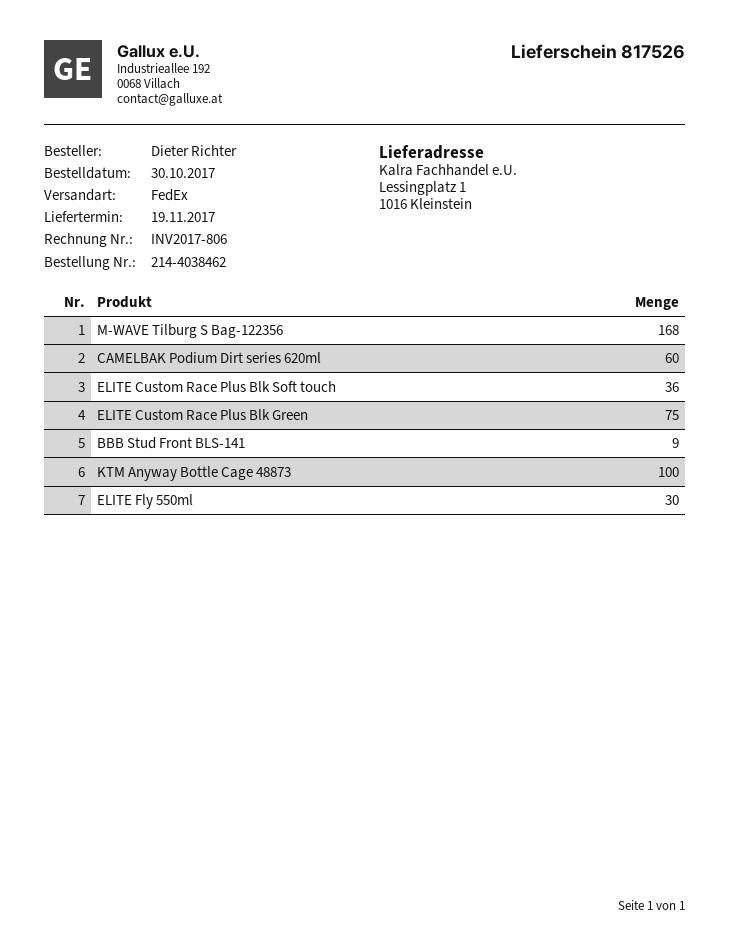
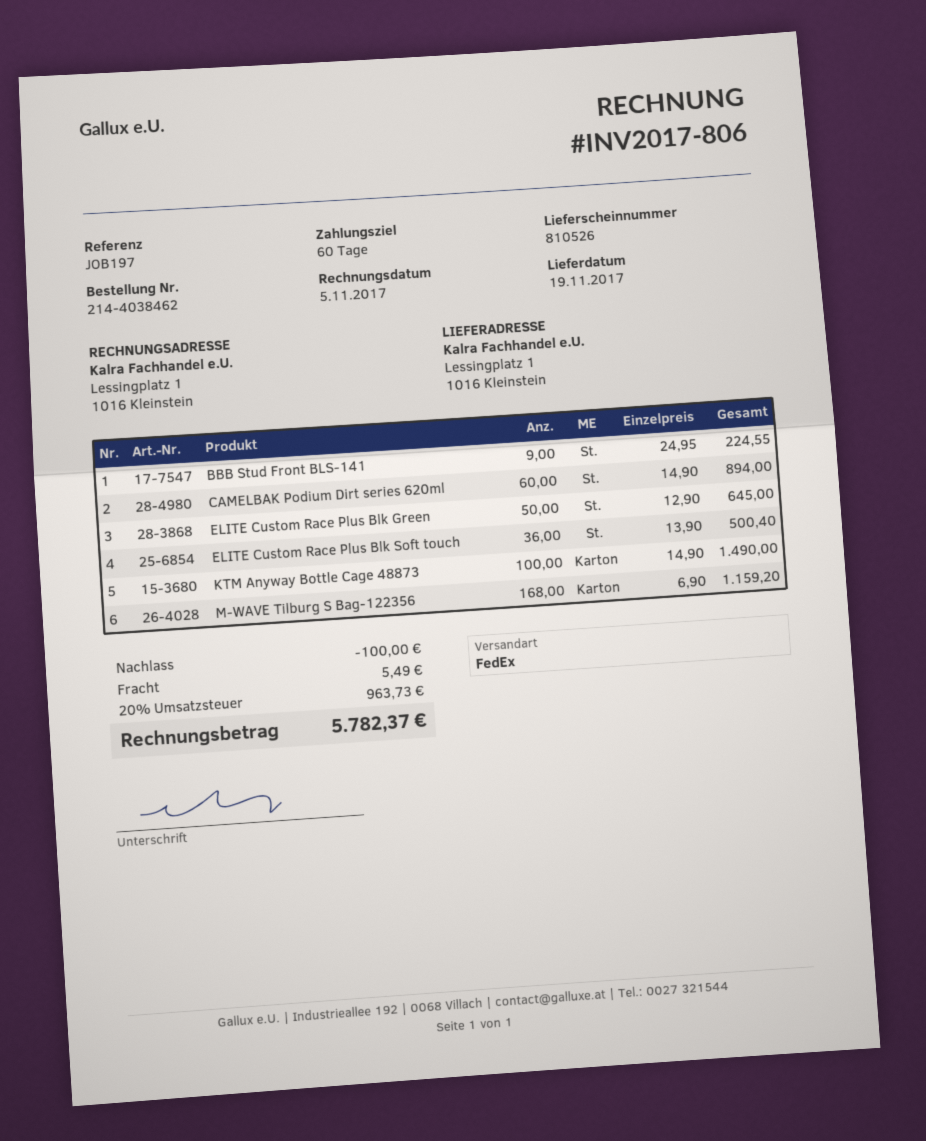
delivery note number: 817526 -> 810526
ELITE Custom Race Plus Blk Green: 75 -> 50
ELITE Fly 550ml: 30 -> none

